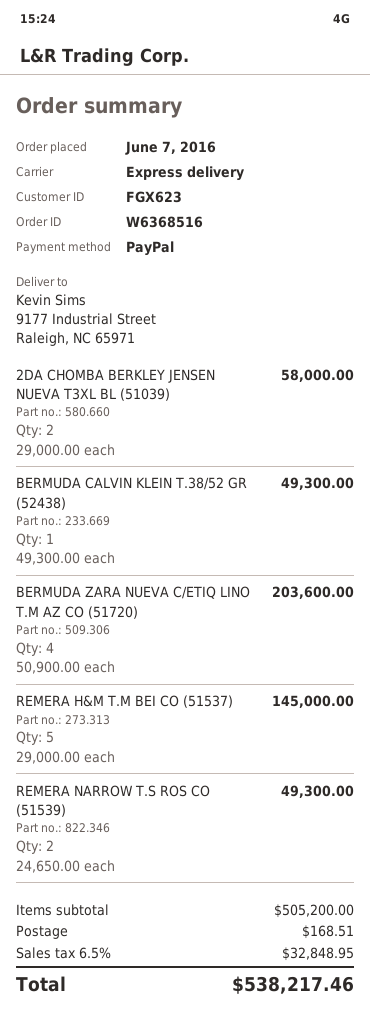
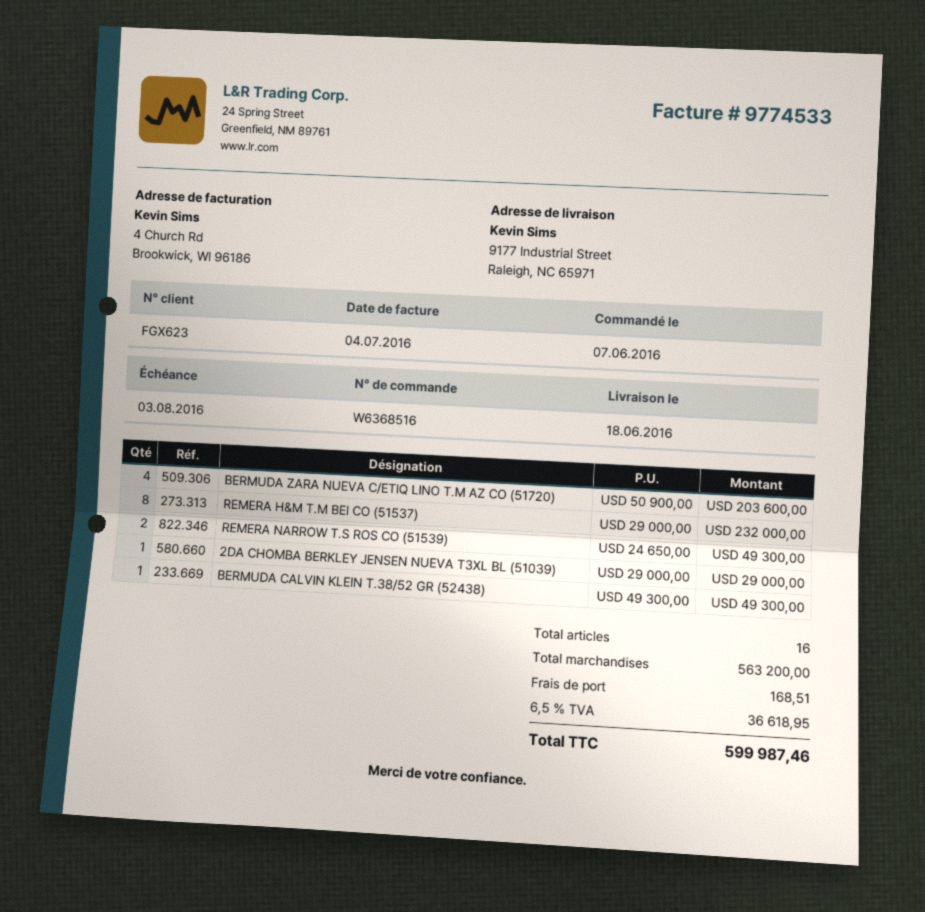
2DA CHOMBA BERKLEY JENSEN NUEVA T3XL BL (51039): 2 x 29000.00 = 58000.00 -> 1 x 29000.00 = 29000.00
REMERA H&M T.M BEI CO (51537): 5 x 29000.00 = 145000.00 -> 8 x 29000.00 = 232000.00
subtotal: 505200.00 -> 563200.00
tax: 6.5% = 32848.95 -> 6.5% = 36618.95
total: 538217.46 -> 599987.46

